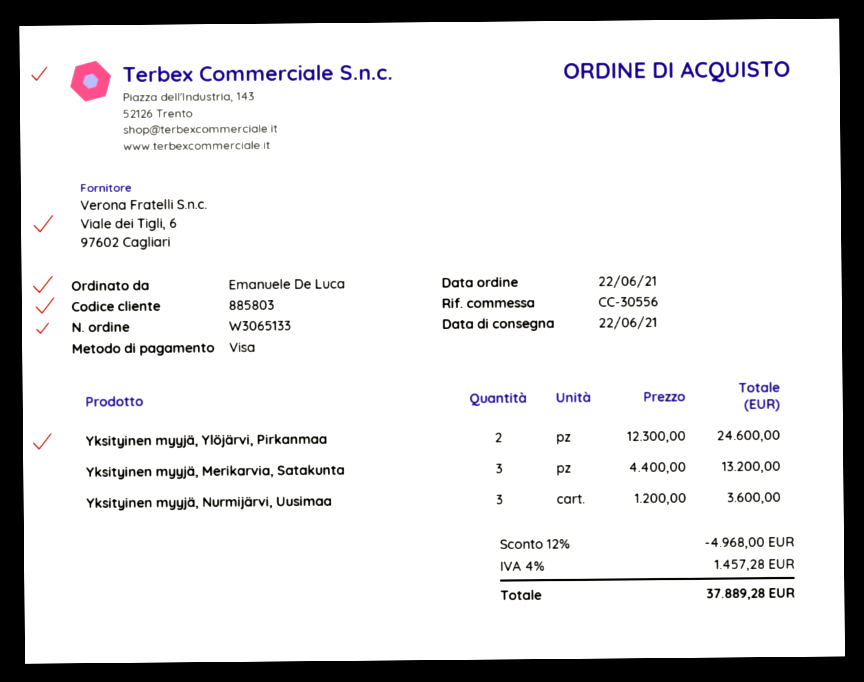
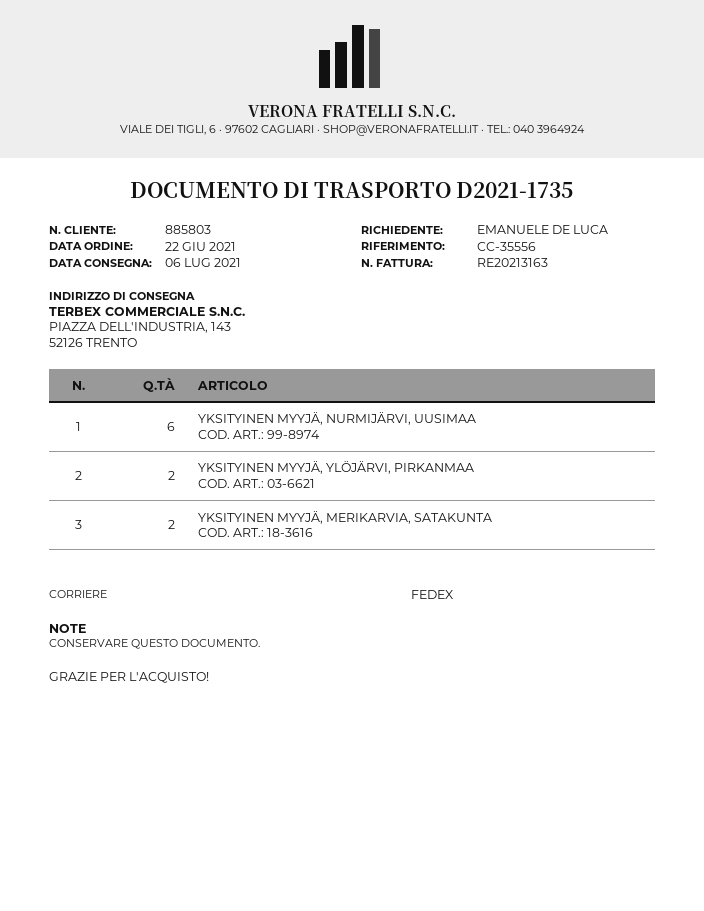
delivery date: 2021-06-22 -> 2021-07-06
reference: CC-30556 -> CC-35556
Yksityinen myyjä, Merikarvia, Satakunta: 3 -> 2
Yksityinen myyjä, Nurmijärvi, Uusimaa: 3 -> 6

